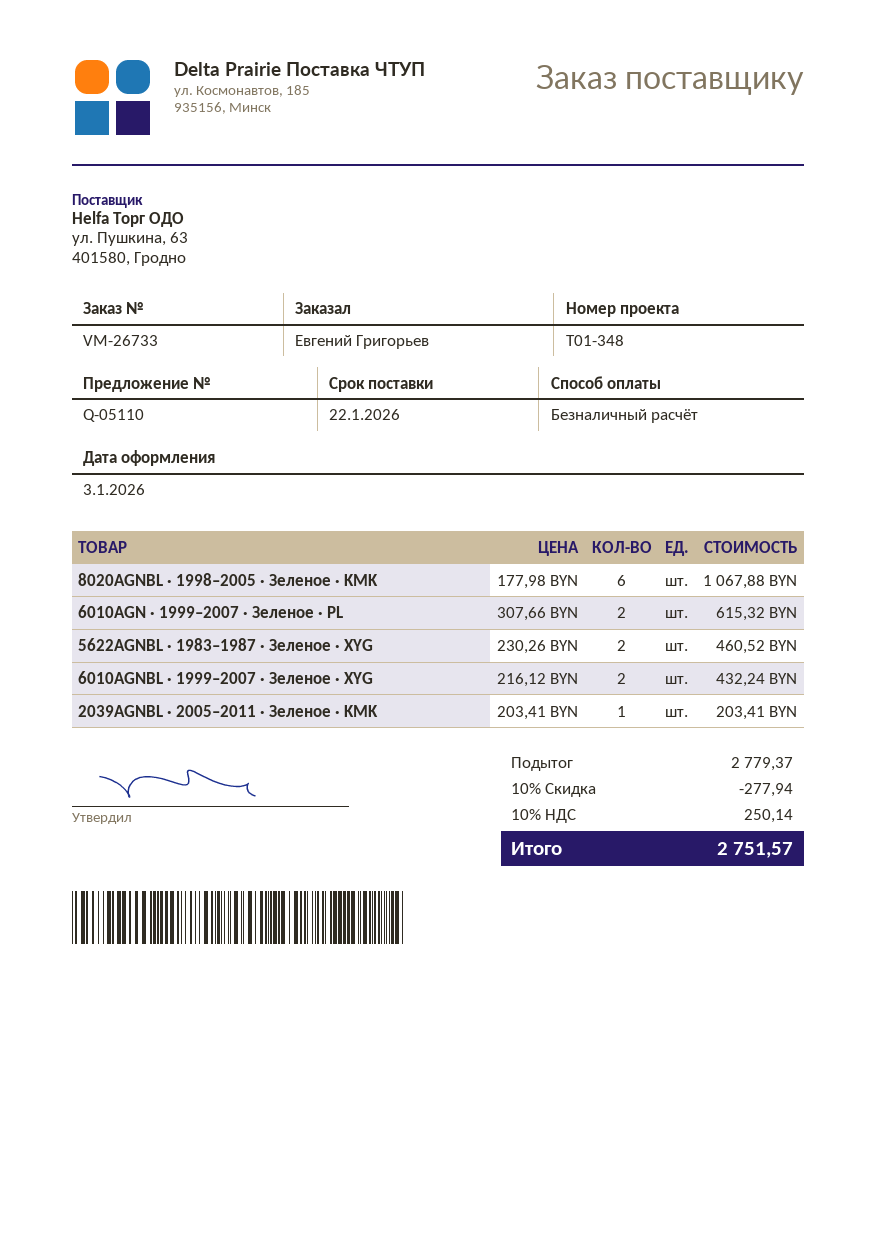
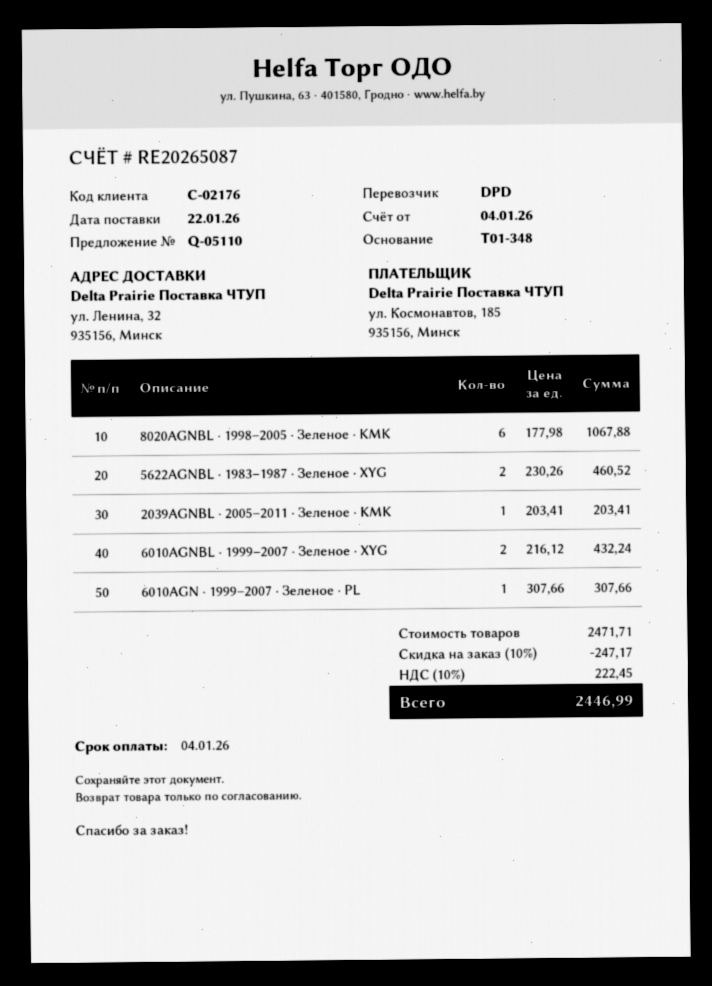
6010AGN · 1999–2007 · Зеленое · PL: 2 x 307.66 = 615.32 -> 1 x 307.66 = 307.66
subtotal: 2779.37 -> 2471.71
discount: 10% = 277.94 -> 10% = 247.17
tax: 10% = 250.14 -> 10% = 222.45
total: 2751.57 -> 2446.99

